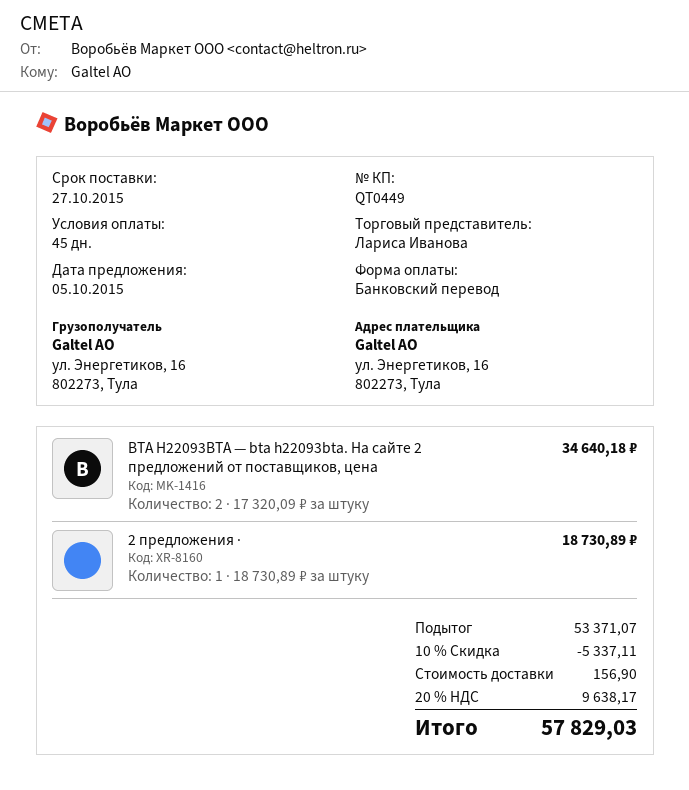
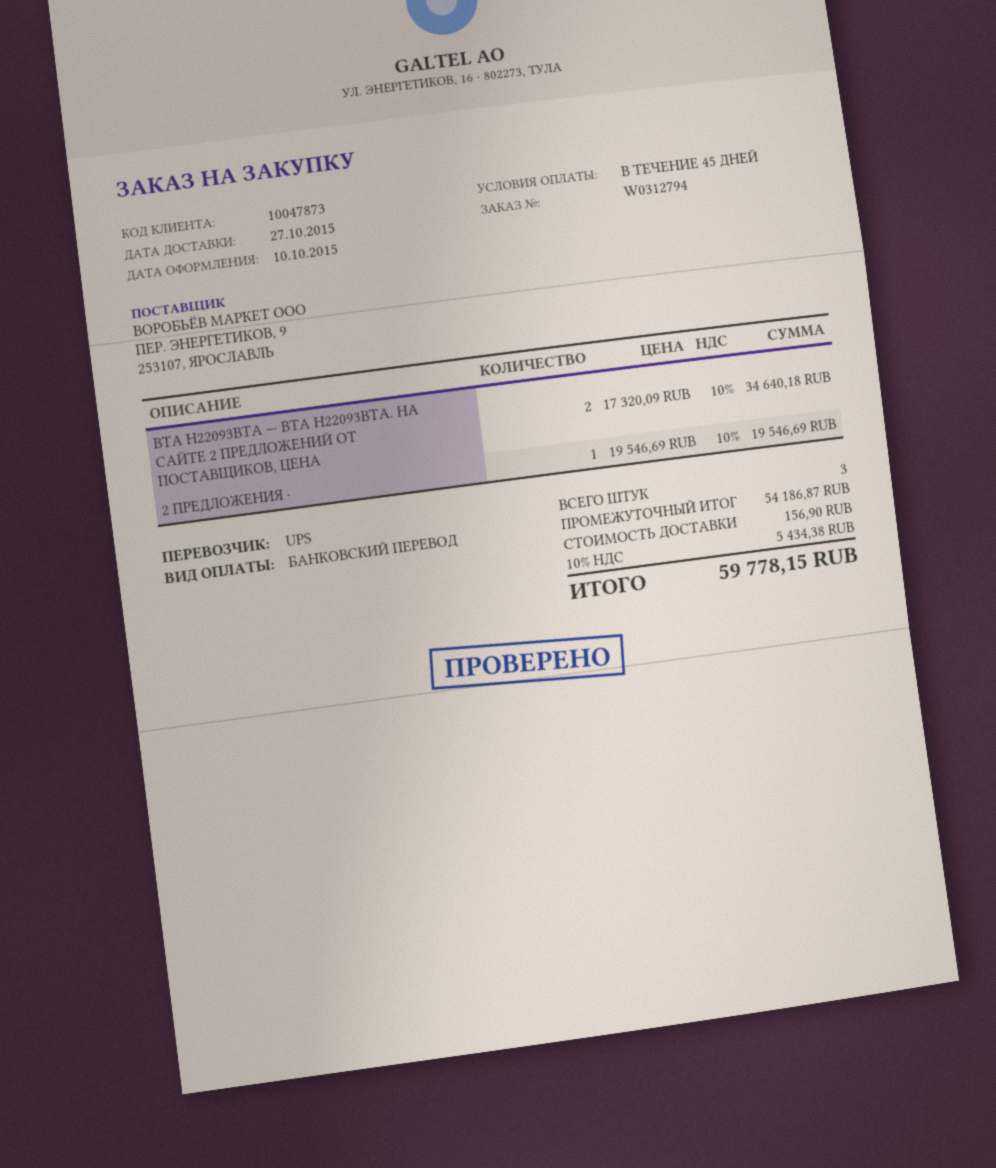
2 предложения ·: 1 x 18730.89 = 18730.89 -> 1 x 19546.69 = 19546.69
subtotal: 53371.07 -> 54186.87
discount: 10% = 5337.11 -> none
tax: 20% = 9638.17 -> 10% = 5434.38
total: 57829.03 -> 59778.15

